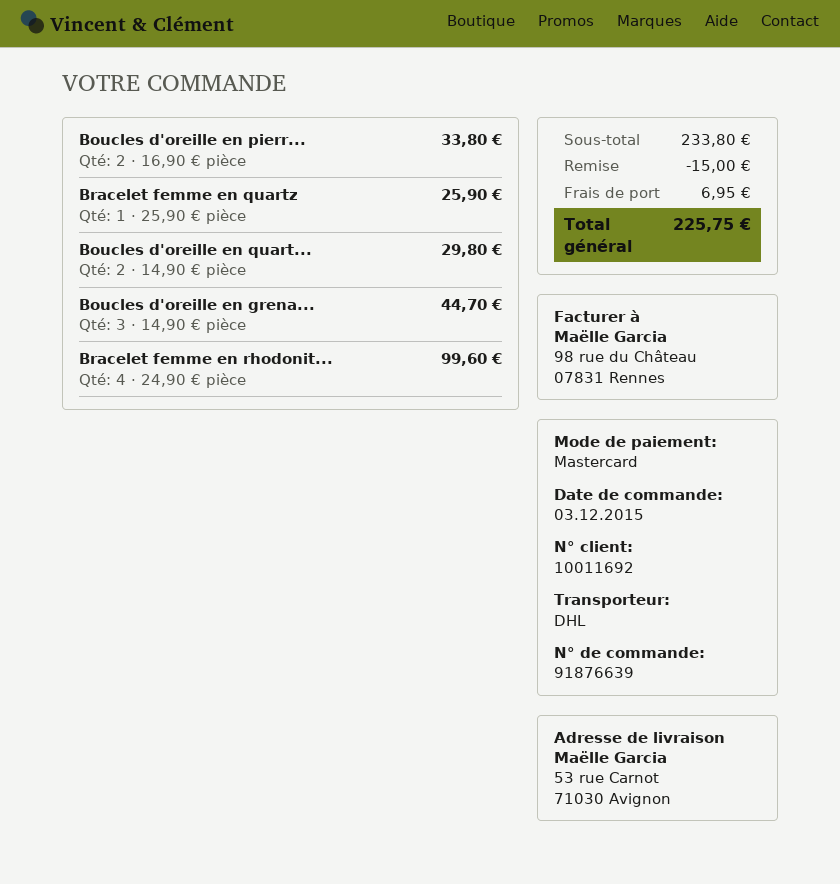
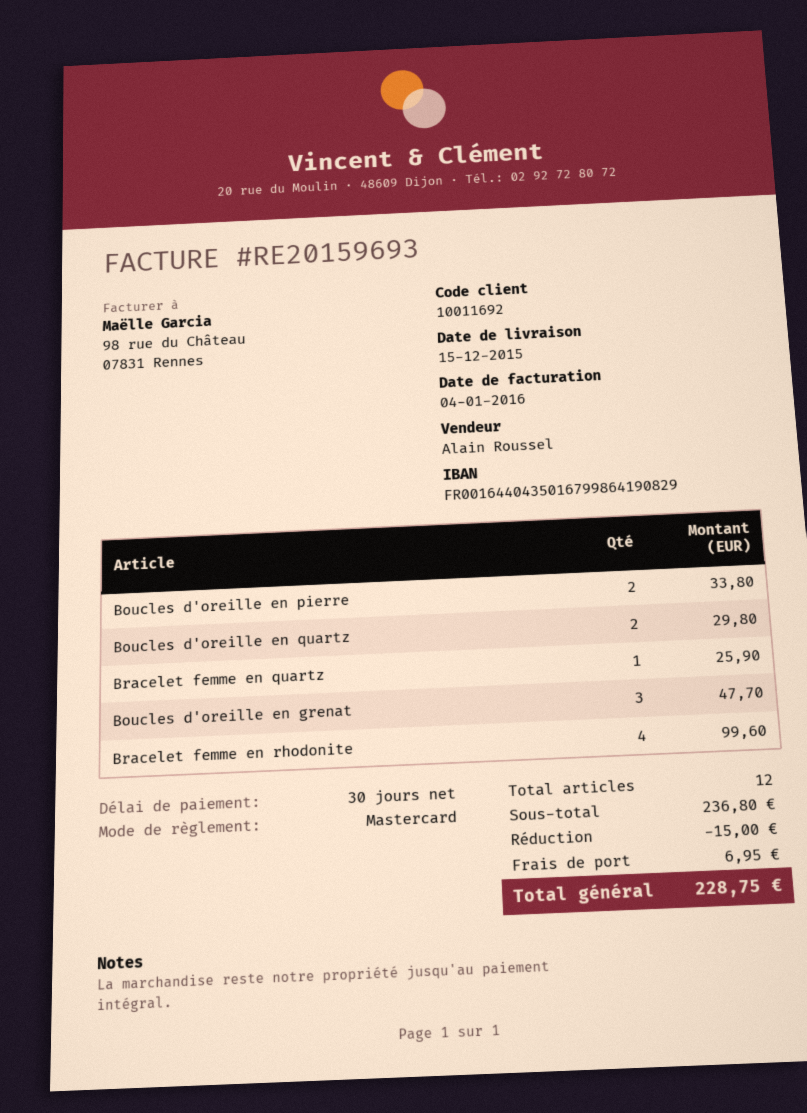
Boucles d'oreille en grena...: 3 for 44.70 -> 3 for 47.70
subtotal: 233.80 -> 236.80
total: 225.75 -> 228.75

